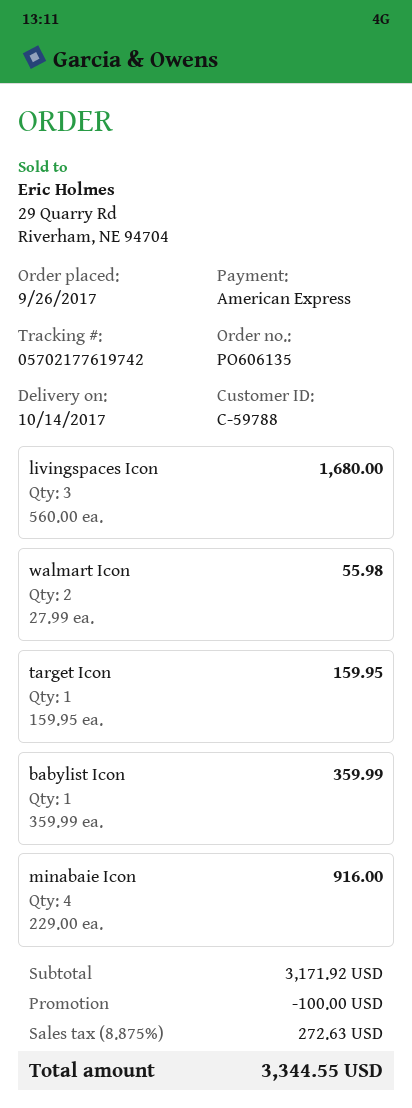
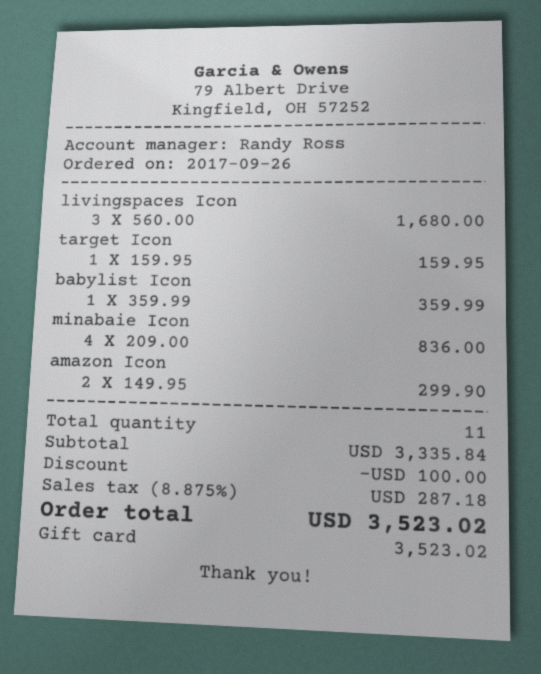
payment method: American Express -> gift card
walmart Icon: 2 x 27.99 = 55.98 -> none
minabaie Icon: 4 x 229.00 = 916.00 -> 4 x 209.00 = 836.00
amazon Icon: none -> 2 x 149.95 = 299.90
subtotal: 3171.92 -> 3335.84
tax: 8.875% = 272.63 -> 8.875% = 287.18
total: 3344.55 -> 3523.02

